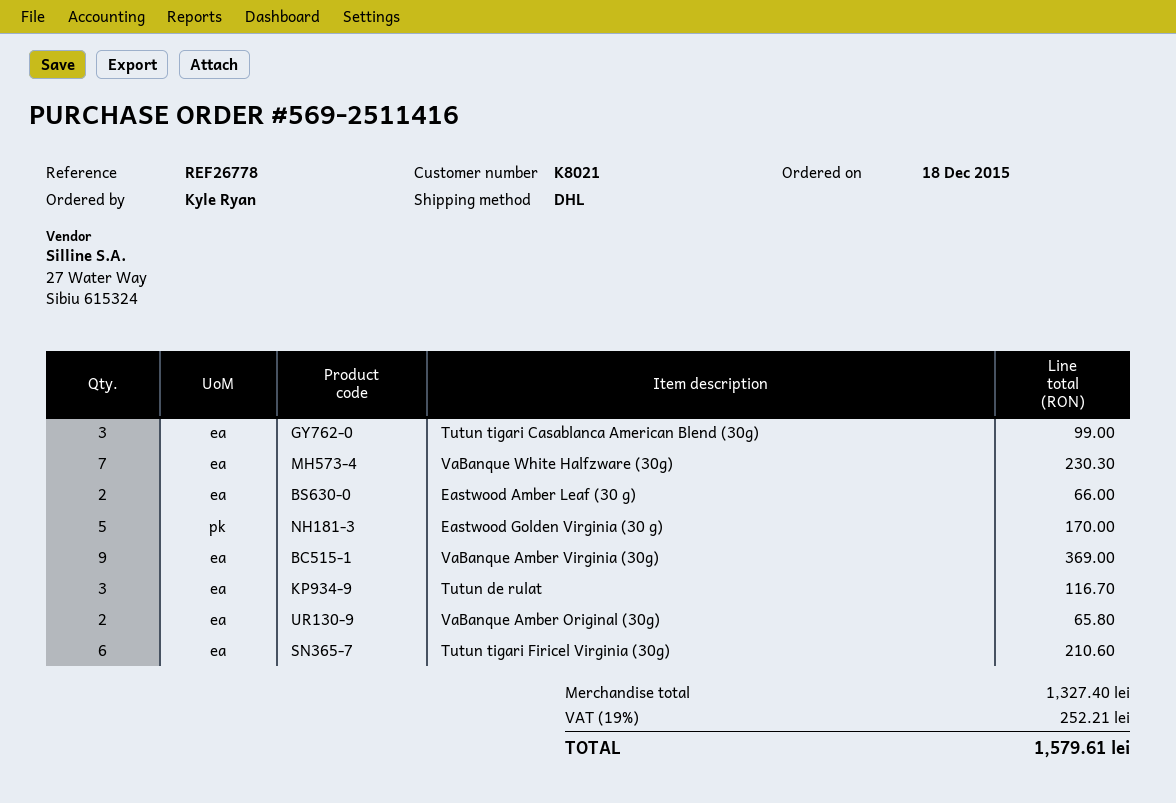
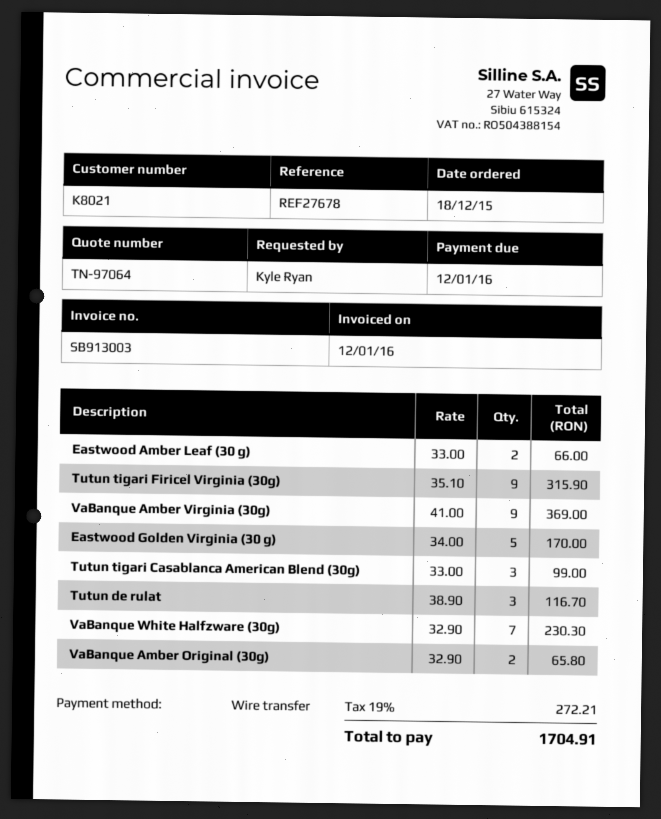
reference: REF26778 -> REF27678
Tutun tigari Firicel Virginia (30g): 6 for 210.60 -> 9 for 315.90
tax: 19% = 252.21 -> 19% = 272.21
total: 1579.61 -> 1704.91

